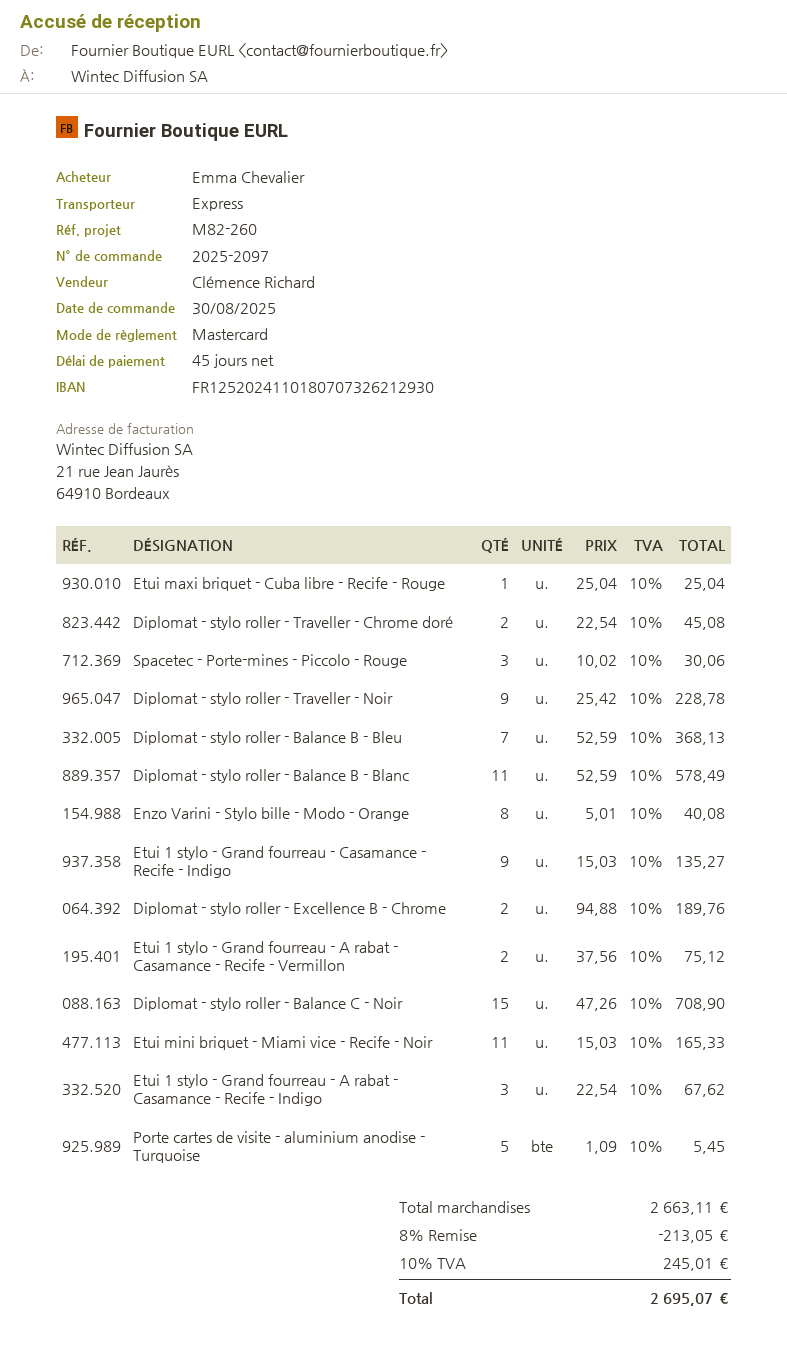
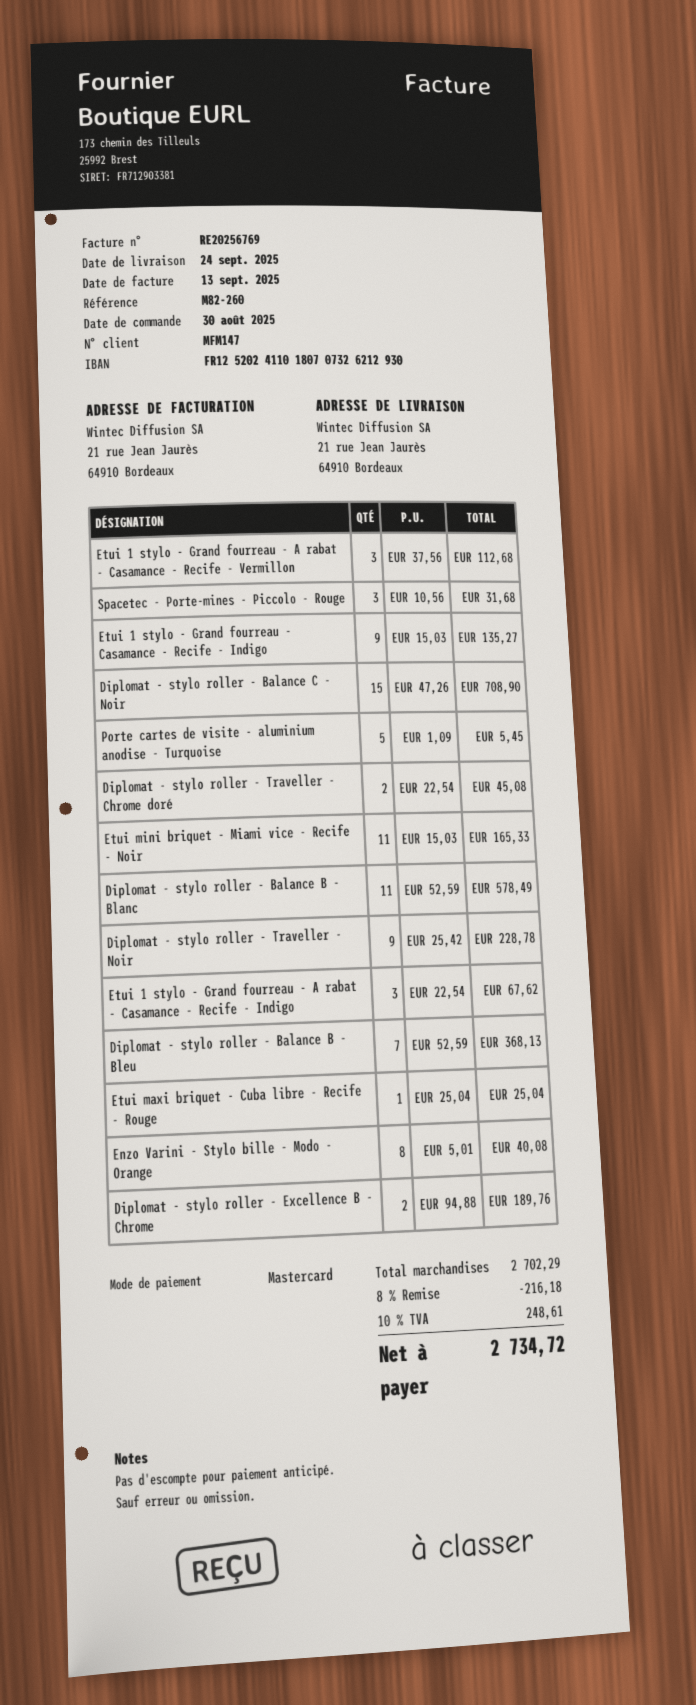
Spacetec - Porte-mines - Piccolo - Rouge: 3 x 10.02 = 30.06 -> 3 x 10.56 = 31.68
Etui 1 stylo - Grand fourreau - A rabat - Casamance - Recife - Vermillon: 2 x 37.56 = 75.12 -> 3 x 37.56 = 112.68
subtotal: 2663.11 -> 2702.29
discount: 8% = 213.05 -> 8% = 216.18
tax: 10% = 245.01 -> 10% = 248.61
total: 2695.07 -> 2734.72

